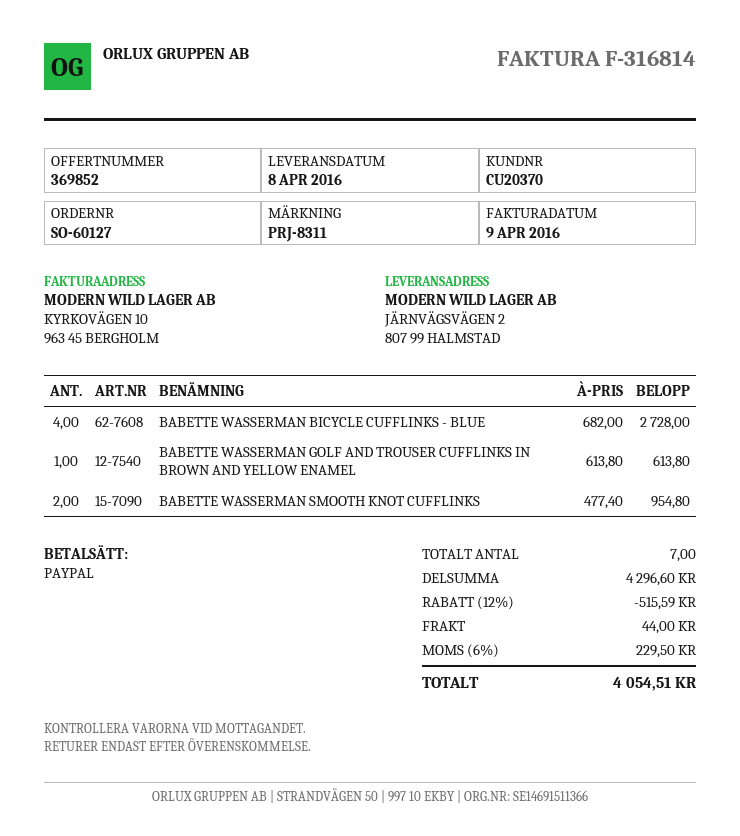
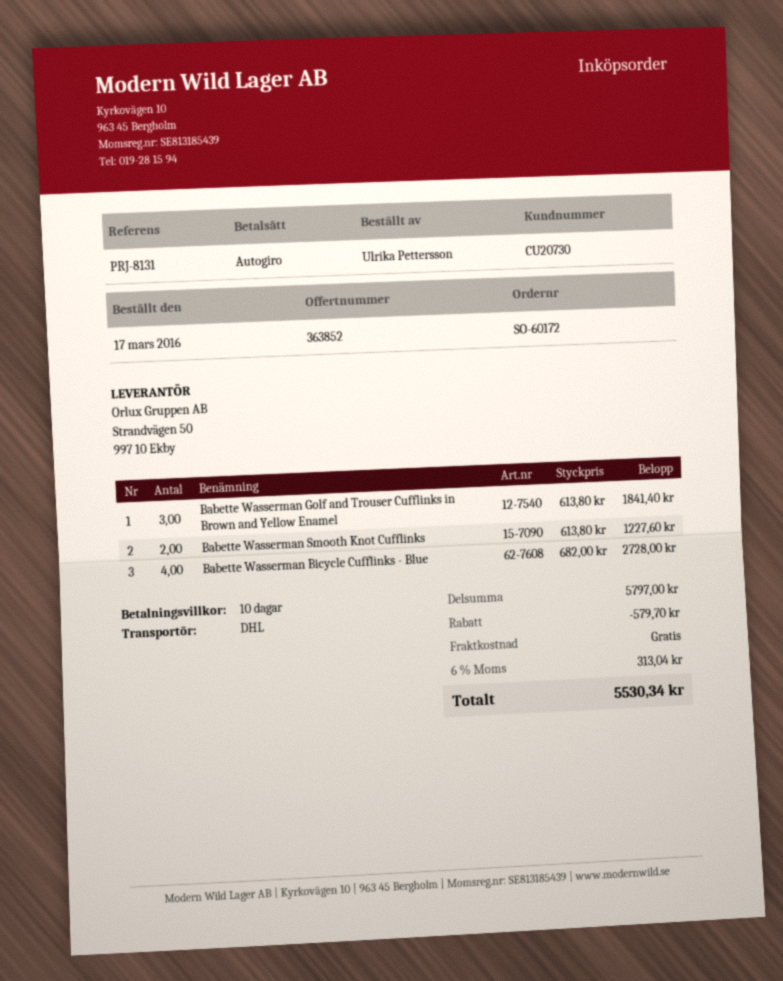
quote number: 369852 -> 363852
order number: SO-60127 -> SO-60172
customer number: CU20370 -> CU20730
reference: PRJ-8311 -> PRJ-8131
payment method: PayPal -> direct debit
BABETTE WASSERMAN GOLF AND TROUSER CUFFLINKS IN BROWN AND YELLOW ENAMEL: 1 x 613.80 = 613.80 -> 3 x 613.80 = 1841.40
BABETTE WASSERMAN SMOOTH KNOT CUFFLINKS: 2 x 477.40 = 954.80 -> 2 x 613.80 = 1227.60
subtotal: 4296.60 -> 5797.00
discount: 515.59 -> 579.70
shipping: 44.00 -> 0.00
tax: 6% = 229.50 -> 6% = 313.04
total: 4054.51 -> 5530.34

